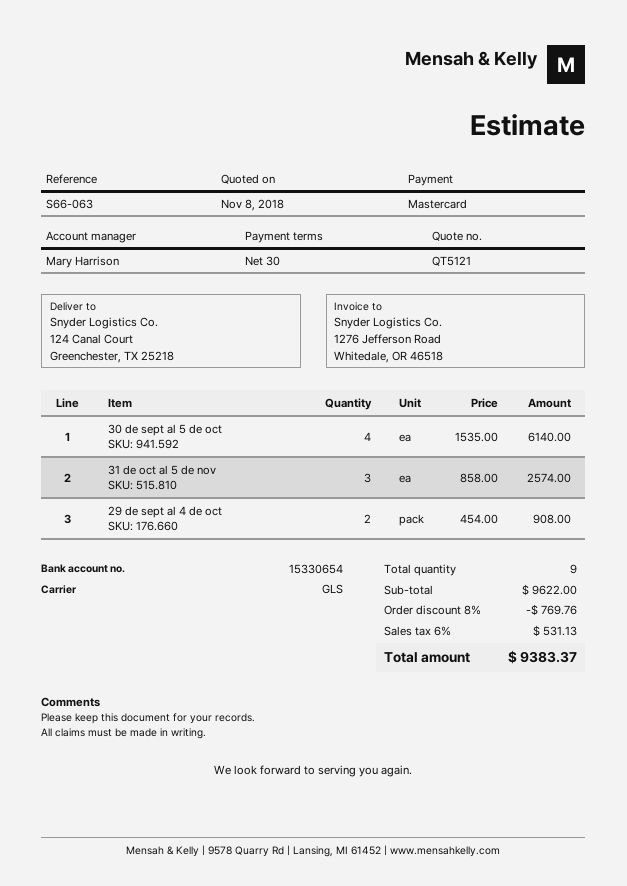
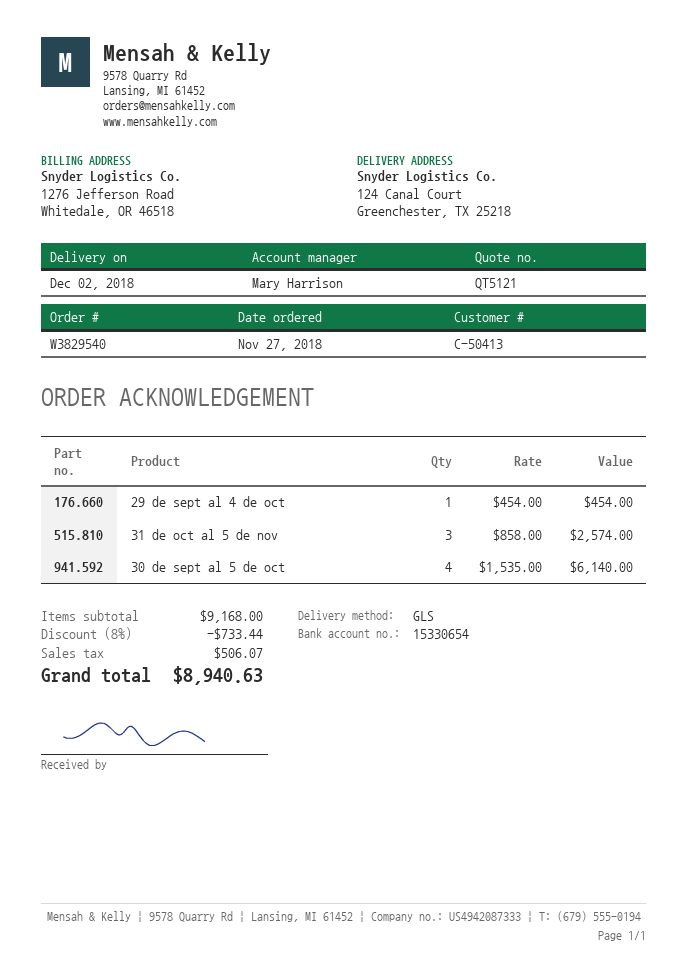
29 de sept al 4 de oct: 2 x 454.00 = 908.00 -> 1 x 454.00 = 454.00
subtotal: 9622.00 -> 9168.00
discount: 8% = 769.76 -> 8% = 733.44
tax: 531.13 -> 506.07
total: 9383.37 -> 8940.63

